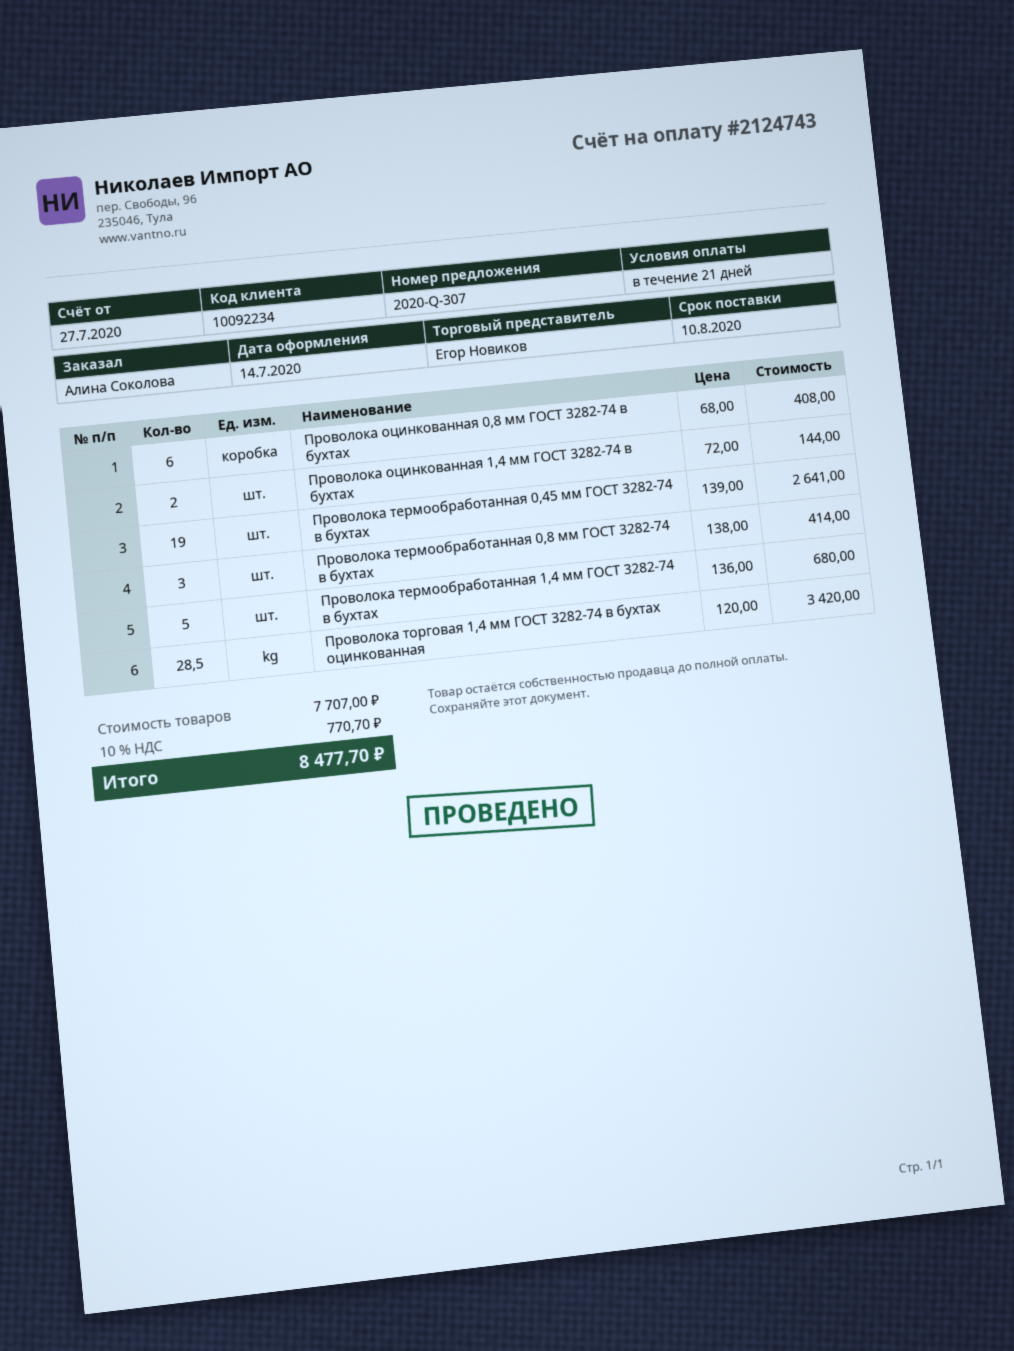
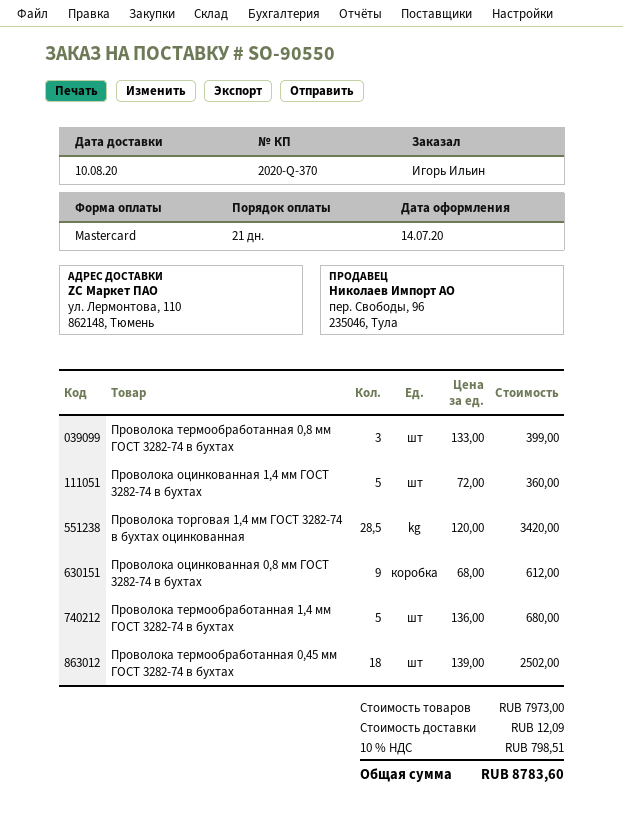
quote number: 2020-Q-307 -> 2020-Q-370
ordered by: Алина Соколова -> Игорь Ильин
Проволока оцинкованная 0,8 мм ГОСТ 3282-74 в бухтах: 6 x 68.00 = 408.00 -> 9 x 68.00 = 612.00
Проволока оцинкованная 1,4 мм ГОСТ 3282-74 в бухтах: 2 x 72.00 = 144.00 -> 5 x 72.00 = 360.00
Проволока термообработанная 0,45 мм ГОСТ 3282-74 в бухтах: 19 x 139.00 = 2641.00 -> 18 x 139.00 = 2502.00
Проволока термообработанная 0,8 мм ГОСТ 3282-74 в бухтах: 3 x 138.00 = 414.00 -> 3 x 133.00 = 399.00
subtotal: 7707.00 -> 7973.00
shipping: none -> 12.09
tax: 10% = 770.70 -> 10% = 798.51
total: 8477.70 -> 8783.60

